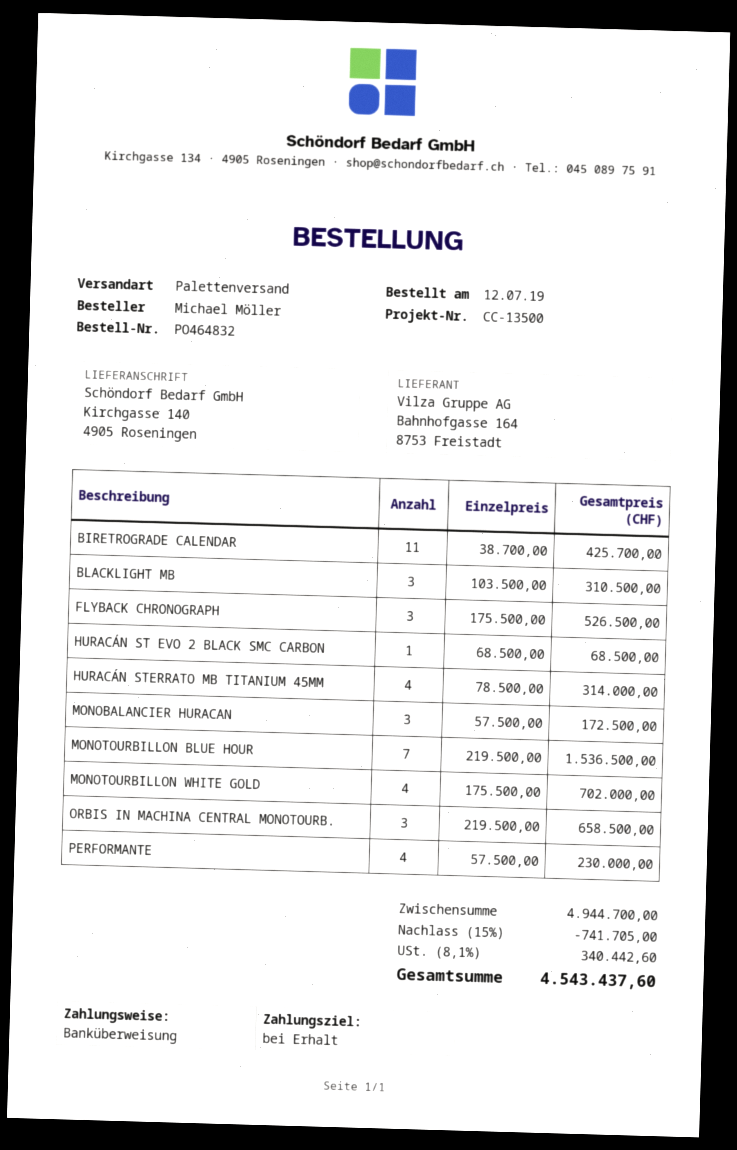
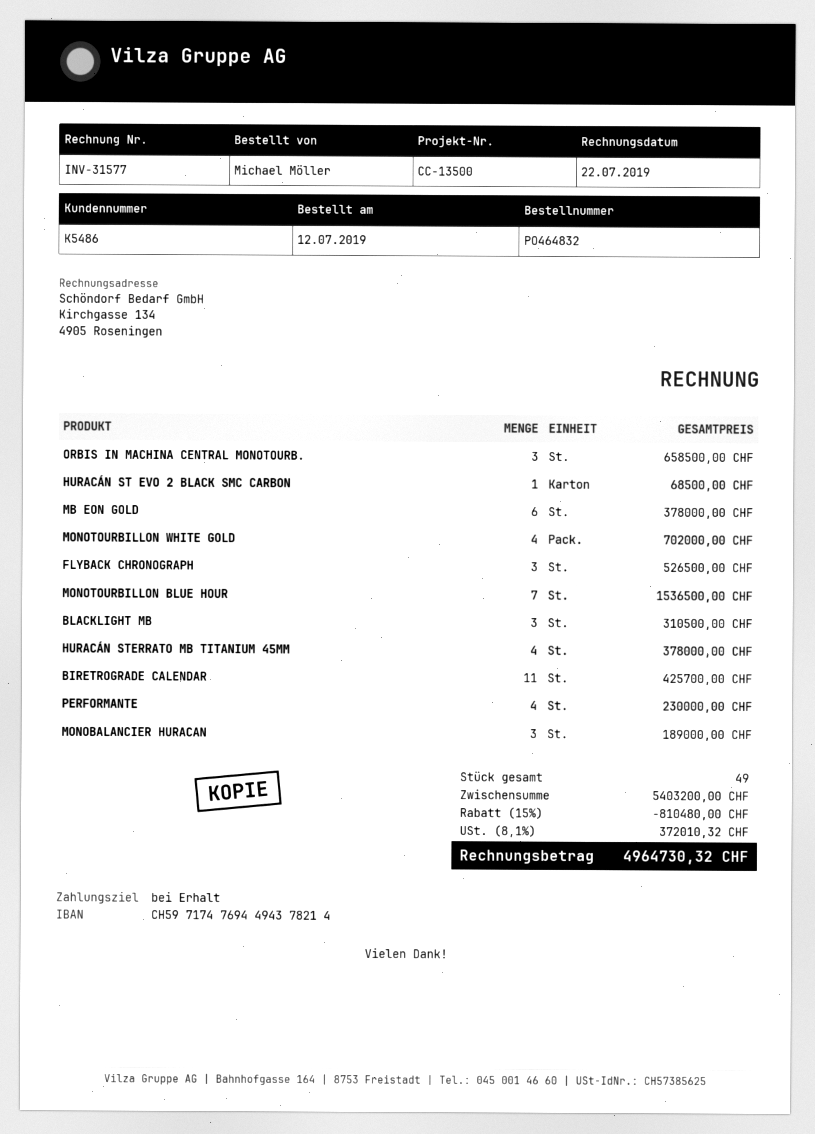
HURACÁN STERRATO MB TITANIUM 45MM: 4 for 314000.00 -> 4 for 378000.00
MONOBALANCIER HURACAN: 3 for 172500.00 -> 3 for 189000.00
MB EON GOLD: none -> 6 for 378000.00
subtotal: 4944700.00 -> 5403200.00
discount: 15% = 741705.00 -> 15% = 810480.00
tax: 8.1% = 340442.60 -> 8.1% = 372010.32
total: 4543437.60 -> 4964730.32

